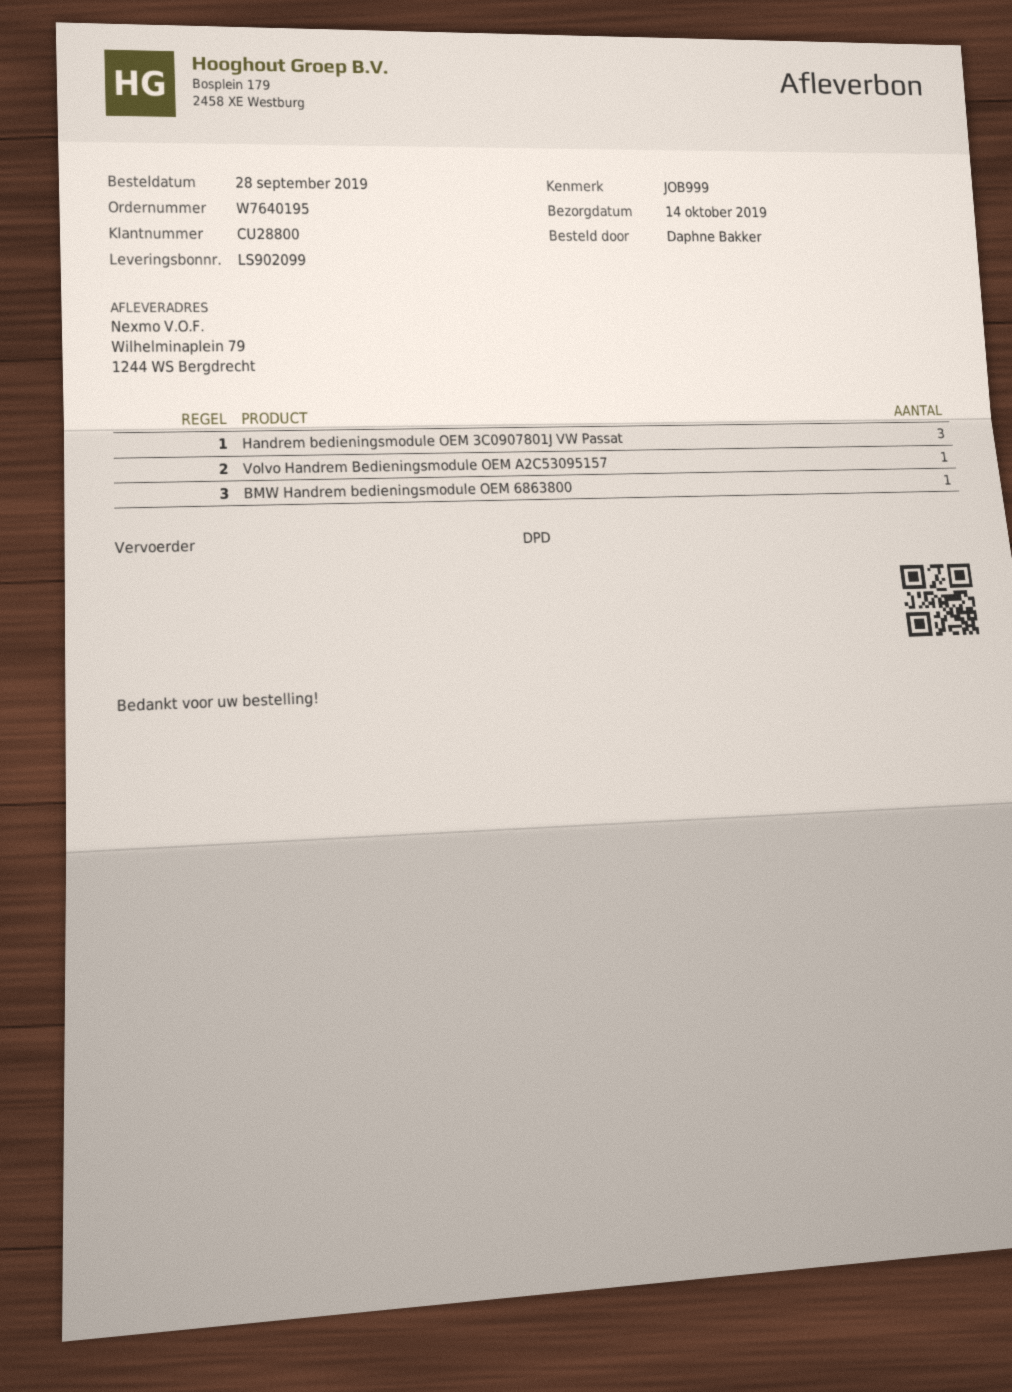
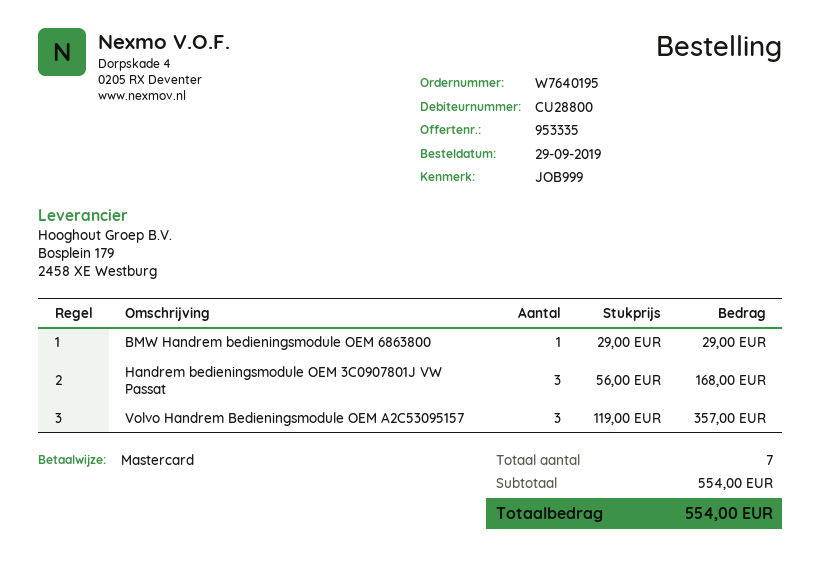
order date: 2019-09-28 -> 2019-09-29
Volvo Handrem Bedieningsmodule OEM A2C53095157: 1 -> 3

